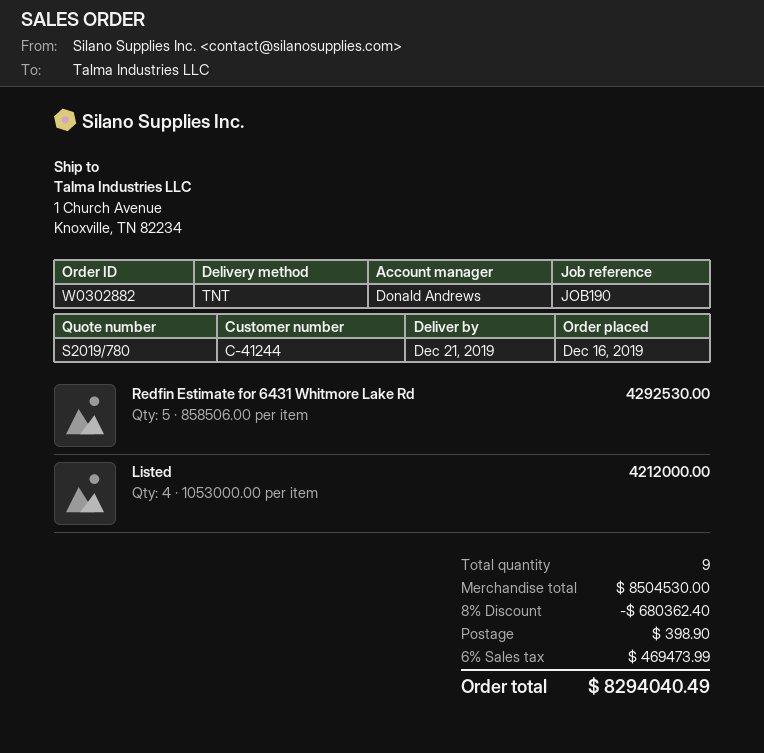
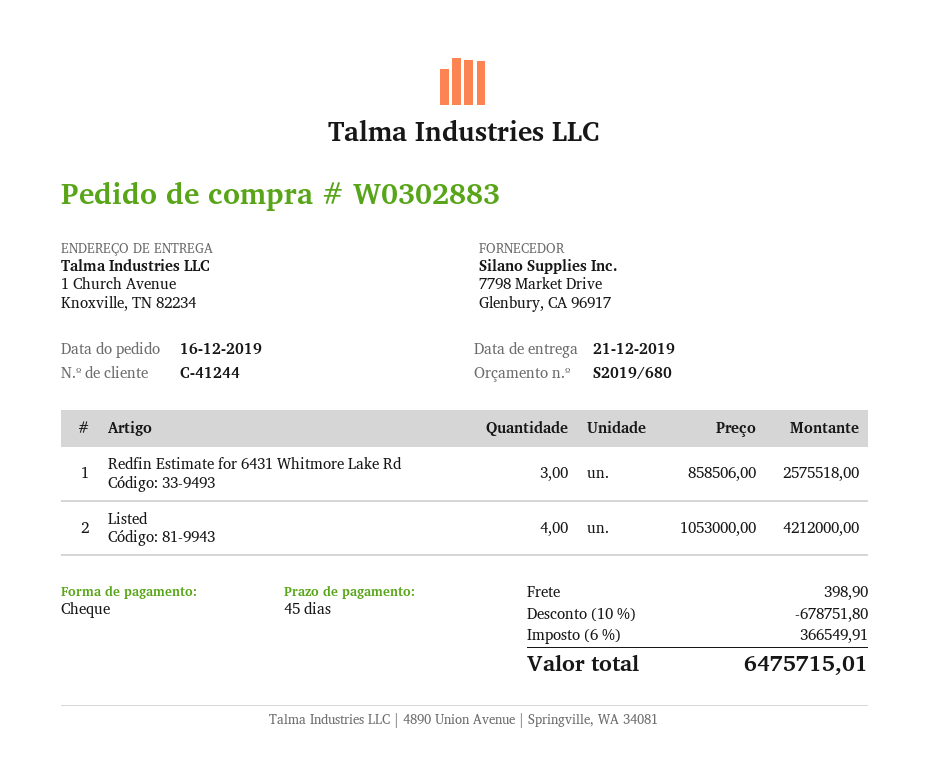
quote number: S2019/780 -> S2019/680
order number: W0302882 -> W0302883
Redfin Estimate for 6431 Whitmore Lake Rd: 5 x 858506.00 = 4292530.00 -> 3 x 858506.00 = 2575518.00
discount: 8% = 680362.40 -> 10% = 678751.80
tax: 6% = 469473.99 -> 6% = 366549.91
total: 8294040.49 -> 6475715.01

